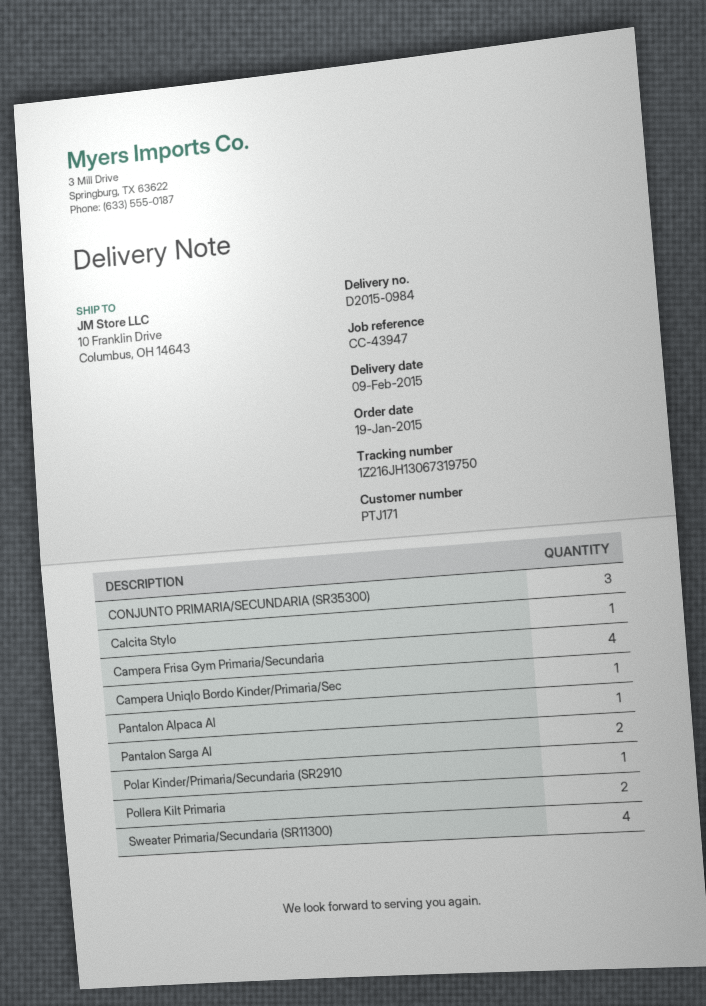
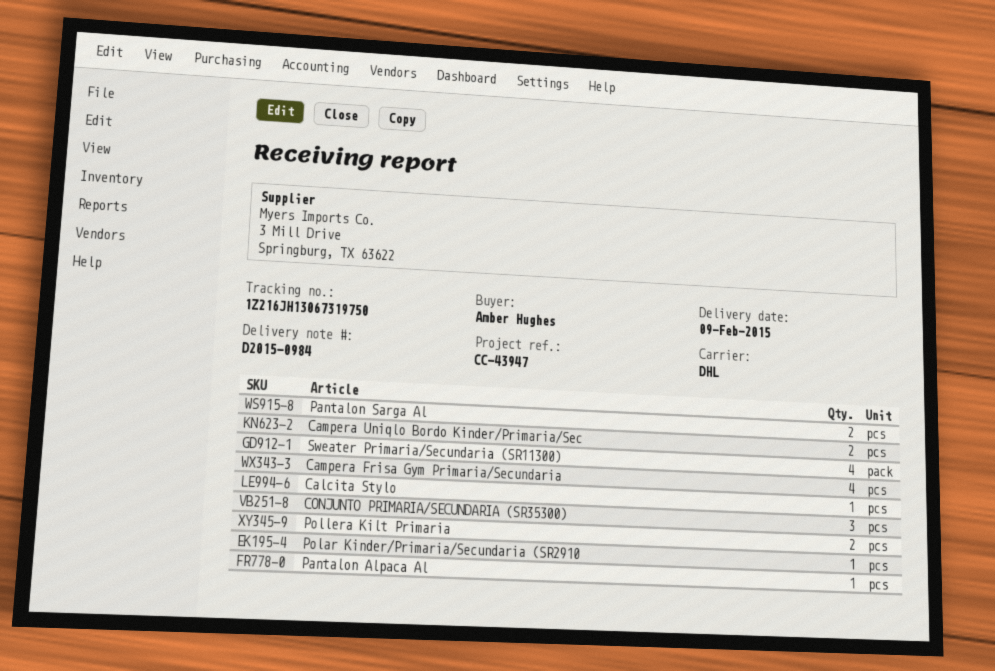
Campera Uniqlo Bordo Kinder/Primaria/Sec: 1 -> 2

